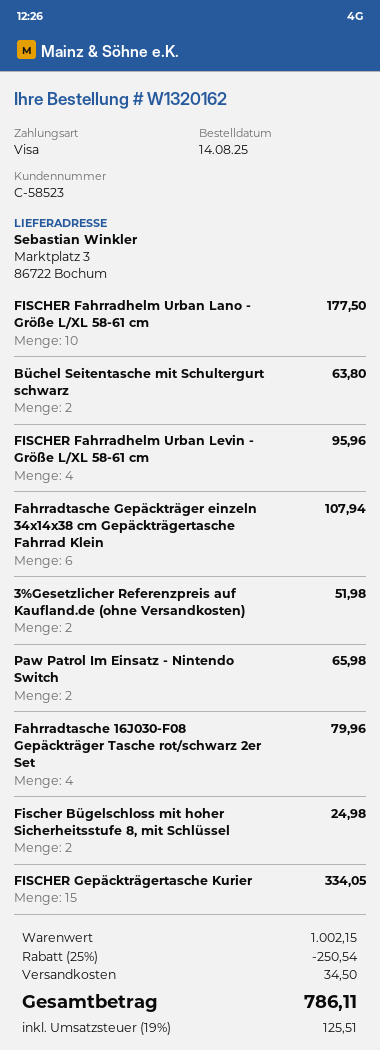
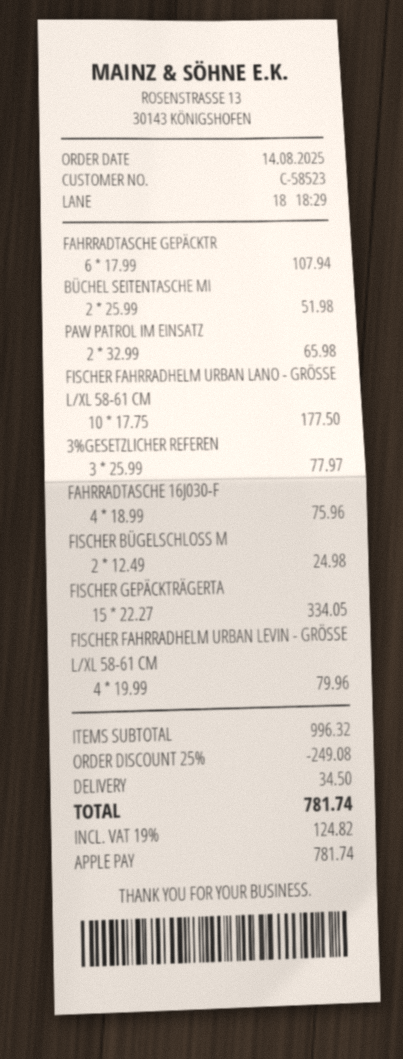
payment method: Visa -> Apple Pay
Büchel Seitentasche mit Schultergurt schwarz: 2 for 63.80 -> 2 for 51.98
FISCHER Fahrradhelm Urban Levin - Größe L/XL 58-61 cm: 4 for 95.96 -> 4 for 79.96
3%Gesetzlicher Referenzpreis auf Kaufland.de (ohne Versandkosten): 2 for 51.98 -> 3 for 77.97
Fahrradtasche 16J030-F08 Gepäckträger Tasche rot/schwarz 2er Set: 4 for 79.96 -> 4 for 75.96
subtotal: 1002.15 -> 996.32
discount: 25% = 250.54 -> 25% = 249.08
tax: 19% = 125.51 -> 19% = 124.82
total: 786.11 -> 781.74

